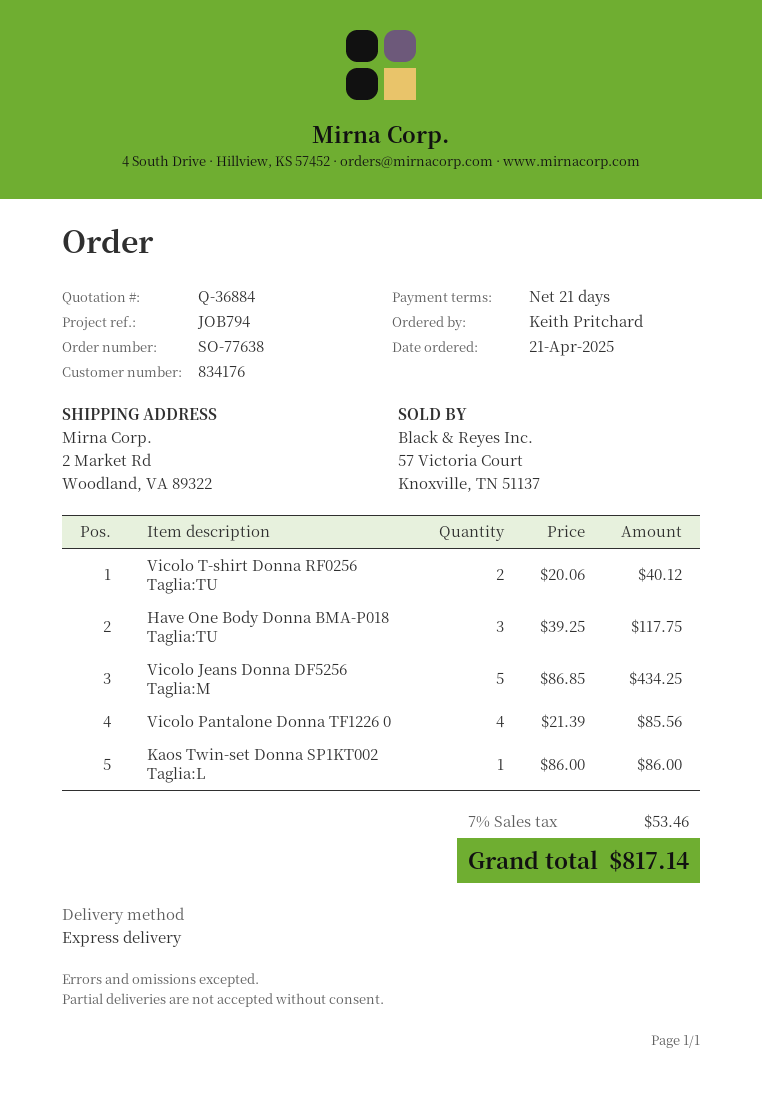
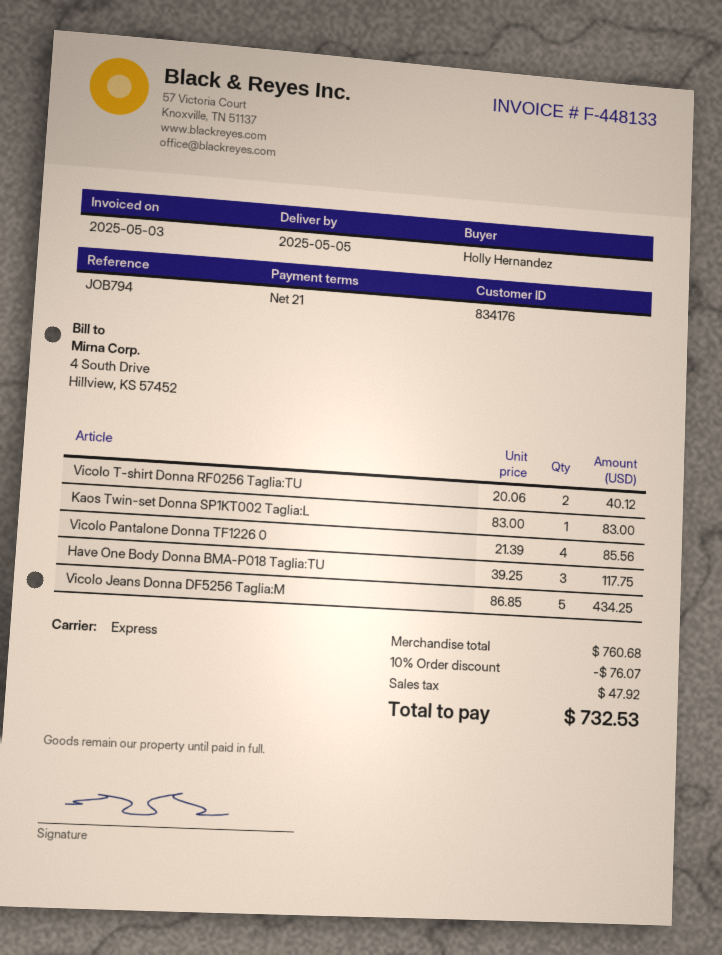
ordered by: Keith Pritchard -> Holly Hernandez
Kaos Twin-set Donna SP1KT002 Taglia:L: 1 x 86.00 = 86.00 -> 1 x 83.00 = 83.00
discount: none -> 10% = 76.07
tax: 53.46 -> 47.92
total: 817.14 -> 732.53

